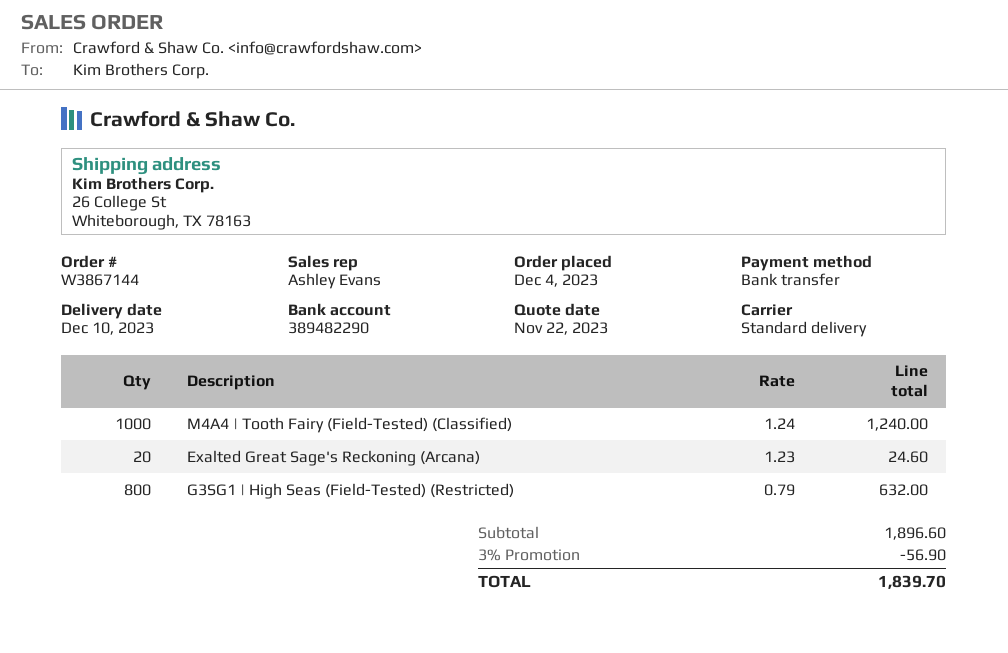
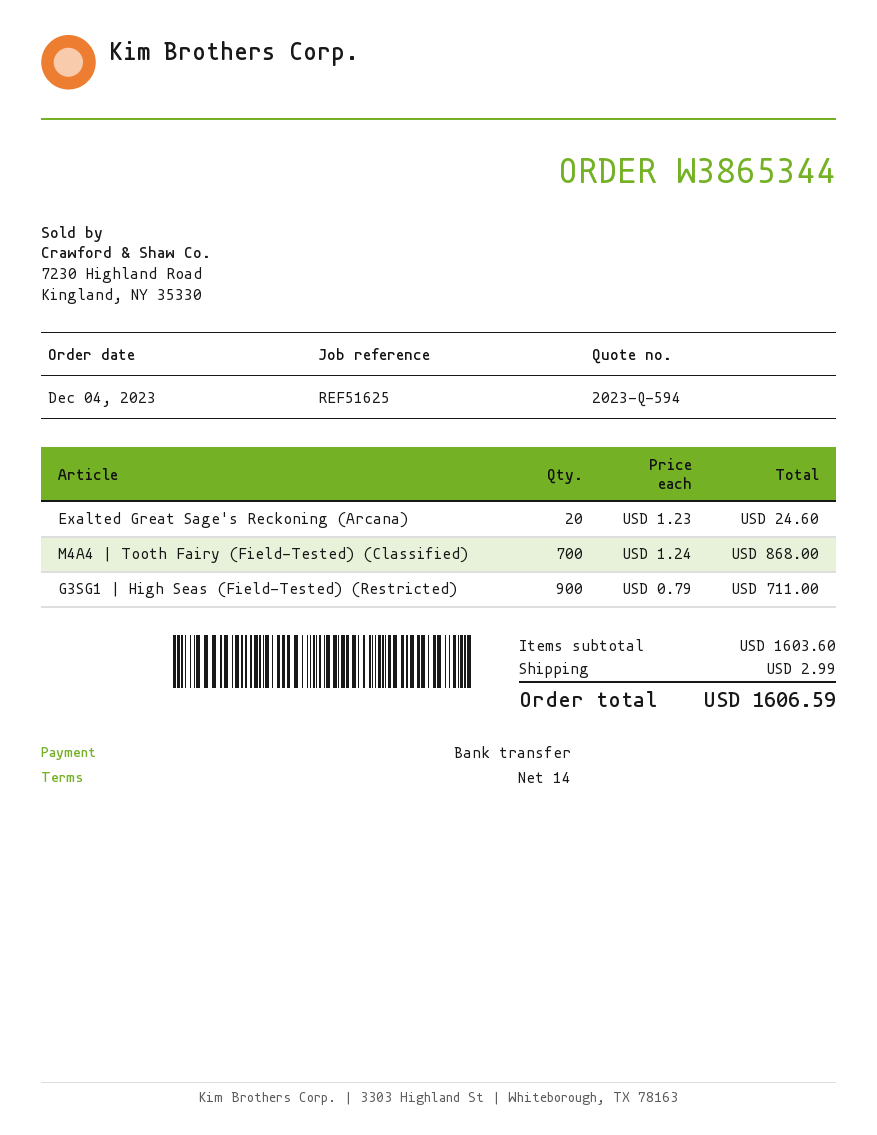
order number: W3867144 -> W3865344
M4A4 | Tooth Fairy (Field-Tested) (Classified): 1000 x 1.24 = 1240.00 -> 700 x 1.24 = 868.00
G3SG1 | High Seas (Field-Tested) (Restricted): 800 x 0.79 = 632.00 -> 900 x 0.79 = 711.00
subtotal: 1896.60 -> 1603.60
discount: 3% = 56.90 -> none
shipping: none -> 2.99
total: 1839.70 -> 1606.59

